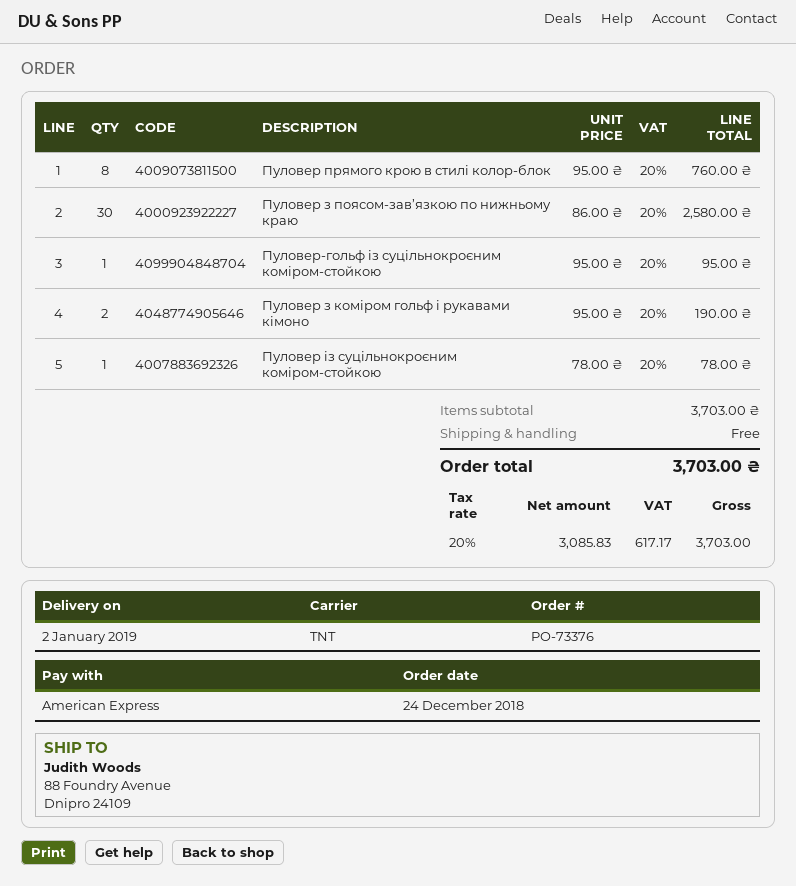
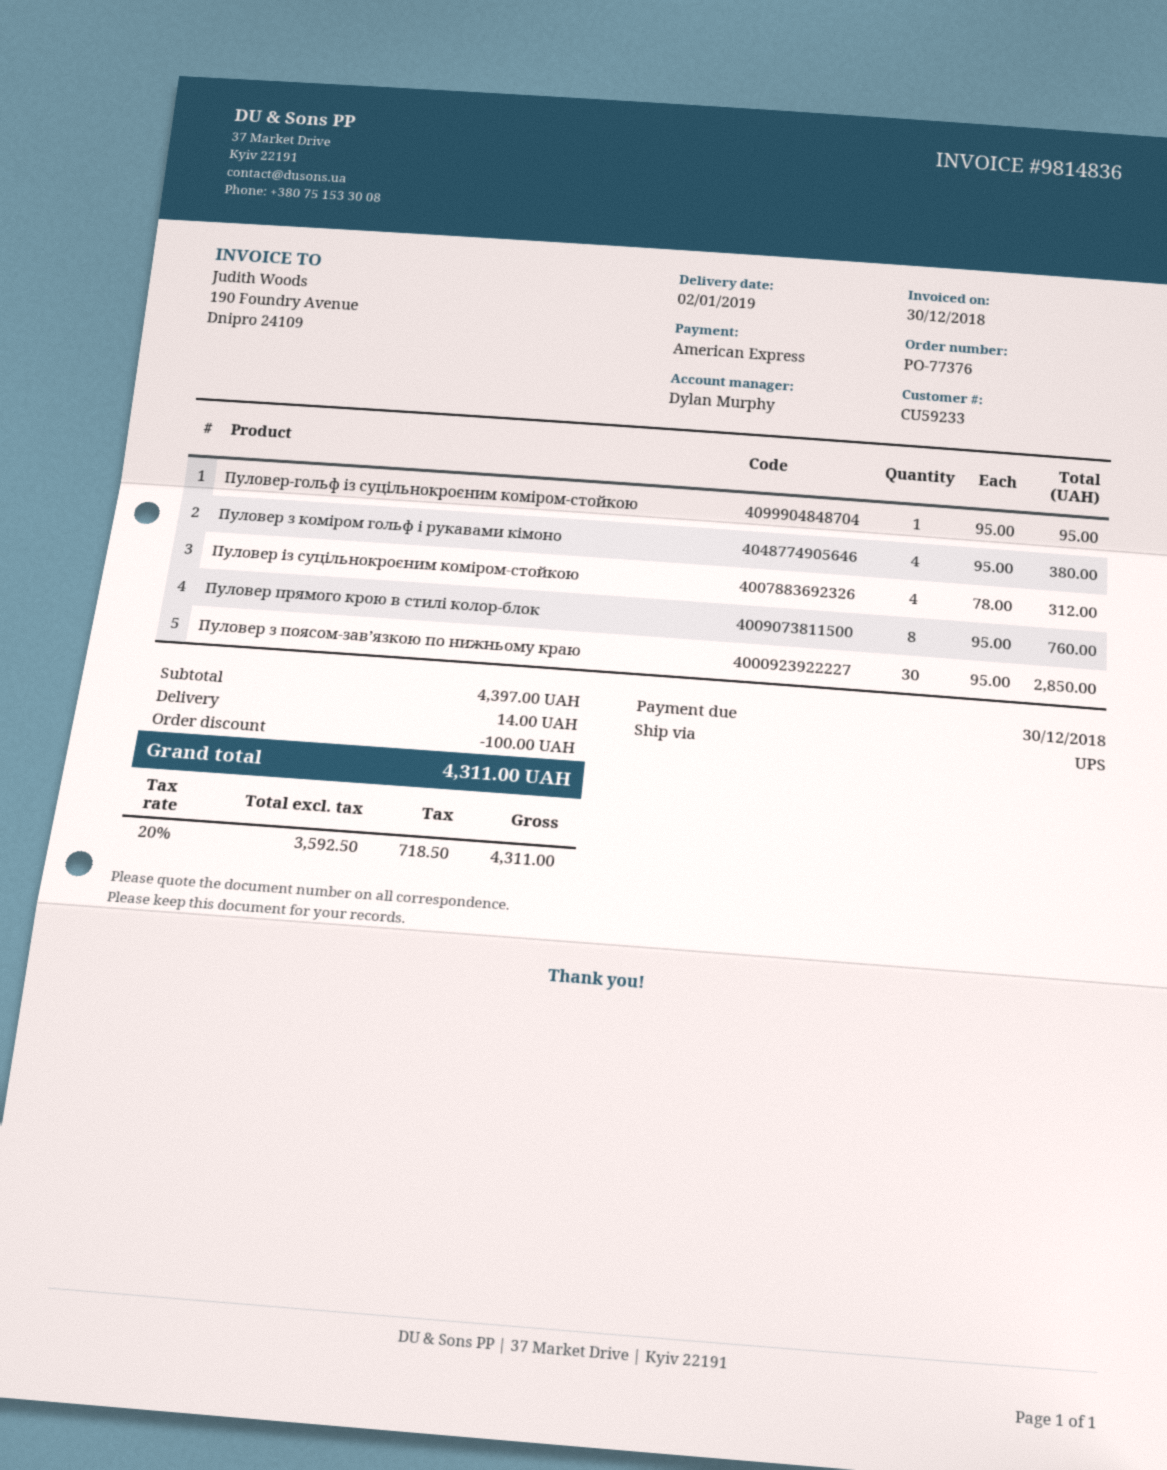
order number: PO-73376 -> PO-77376
shipping method: TNT -> UPS
Пуловер з поясом-зав’язкою по нижньому краю: 30 x 86.00 = 2580.00 -> 30 x 95.00 = 2850.00
Пуловер з коміром гольф і рукавами кімоно: 2 x 95.00 = 190.00 -> 4 x 95.00 = 380.00
Пуловер із суцільнокроєним коміром-стойкою: 1 x 78.00 = 78.00 -> 4 x 78.00 = 312.00
subtotal: 3703.00 -> 4397.00
discount: none -> 100.00
shipping: 0.00 -> 14.00
net: 3085.83 -> 3592.50
tax: 20% = 617.17 -> 20% = 718.50
total: 3703.00 -> 4311.00

